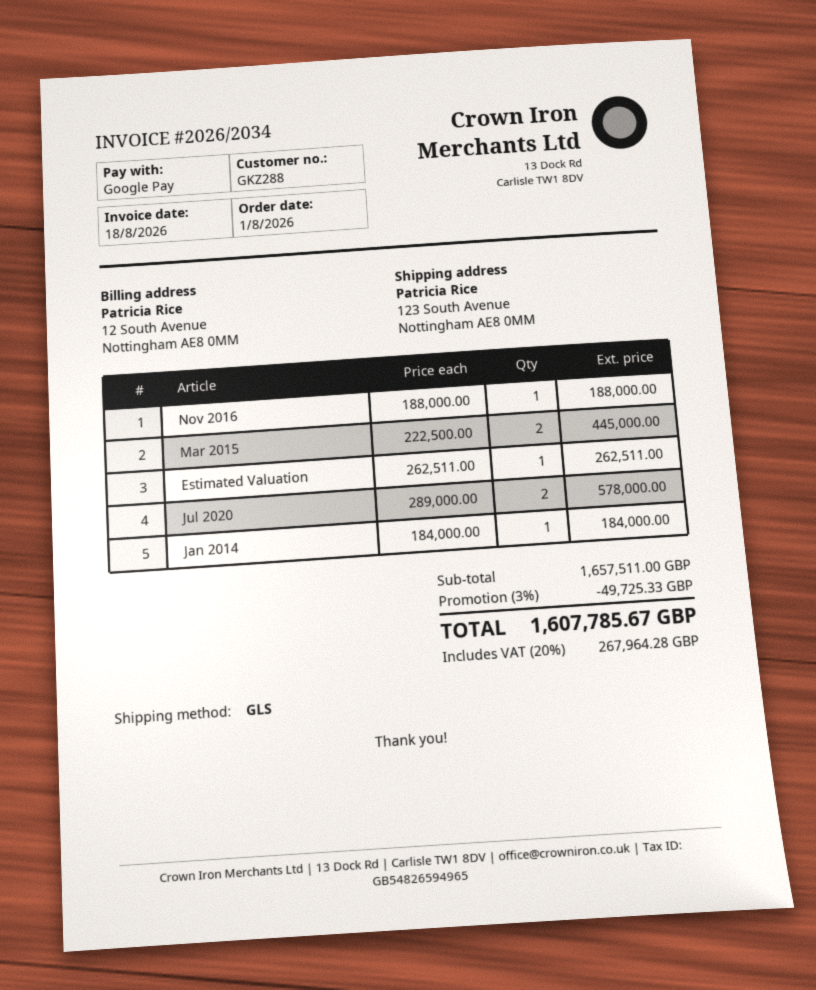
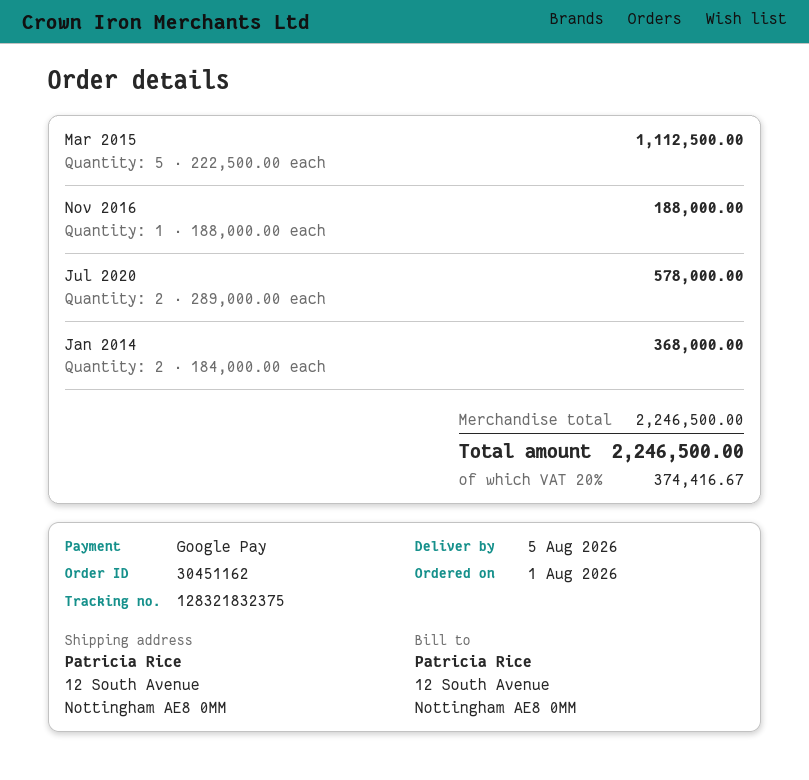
ship to: 123 South Avenue, Nottingham AE8 0MM -> 12 South Avenue, Nottingham AE8 0MM
Mar 2015: 2 x 222500.00 = 445000.00 -> 5 x 222500.00 = 1112500.00
Estimated Valuation: 1 x 262511.00 = 262511.00 -> none
Jan 2014: 1 x 184000.00 = 184000.00 -> 2 x 184000.00 = 368000.00
subtotal: 1657511.00 -> 2246500.00
discount: 3% = 49725.33 -> none
tax: 20% = 267964.28 -> 20% = 374416.67
total: 1607785.67 -> 2246500.00

